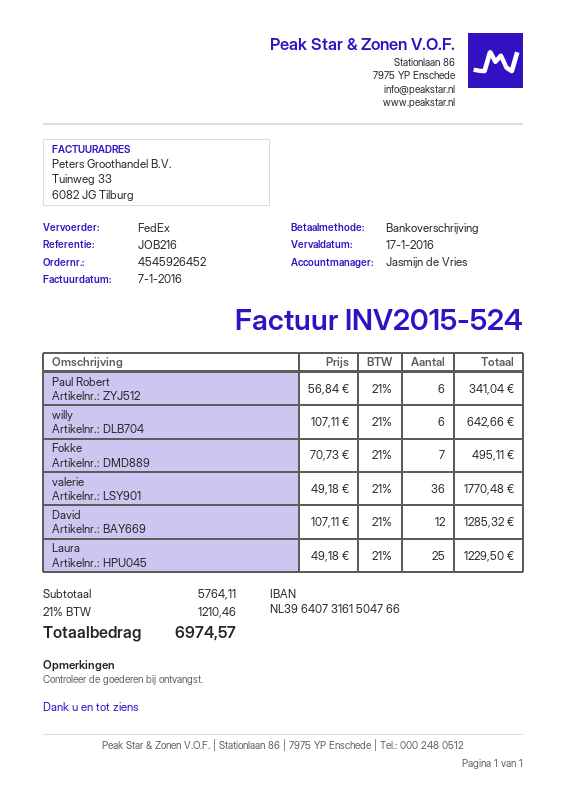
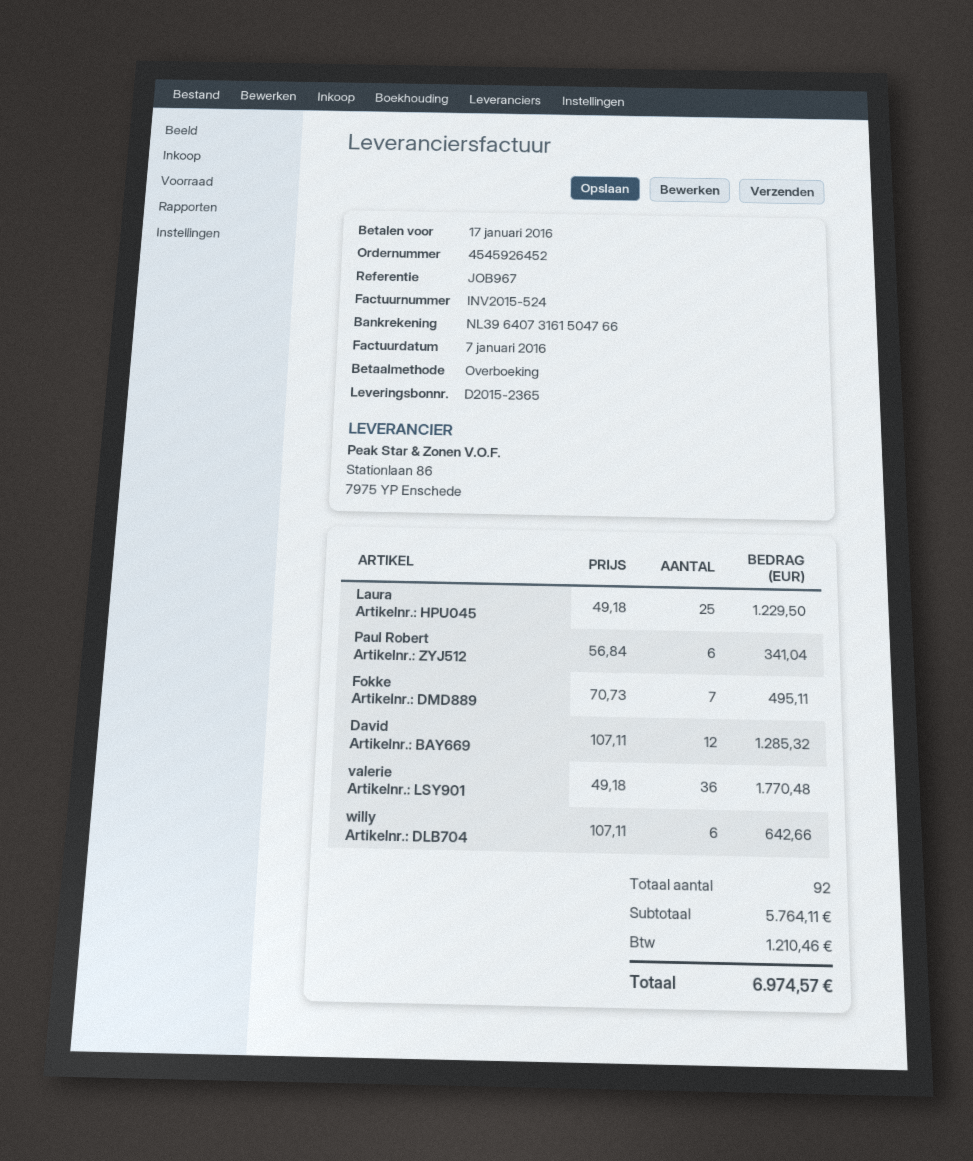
reference: JOB216 -> JOB967

